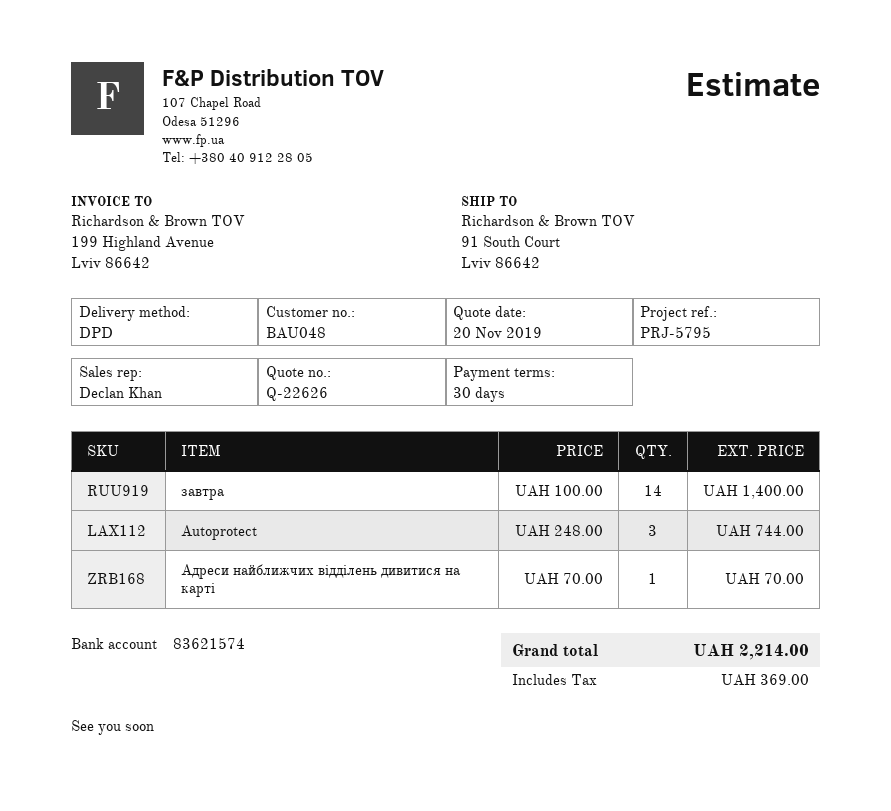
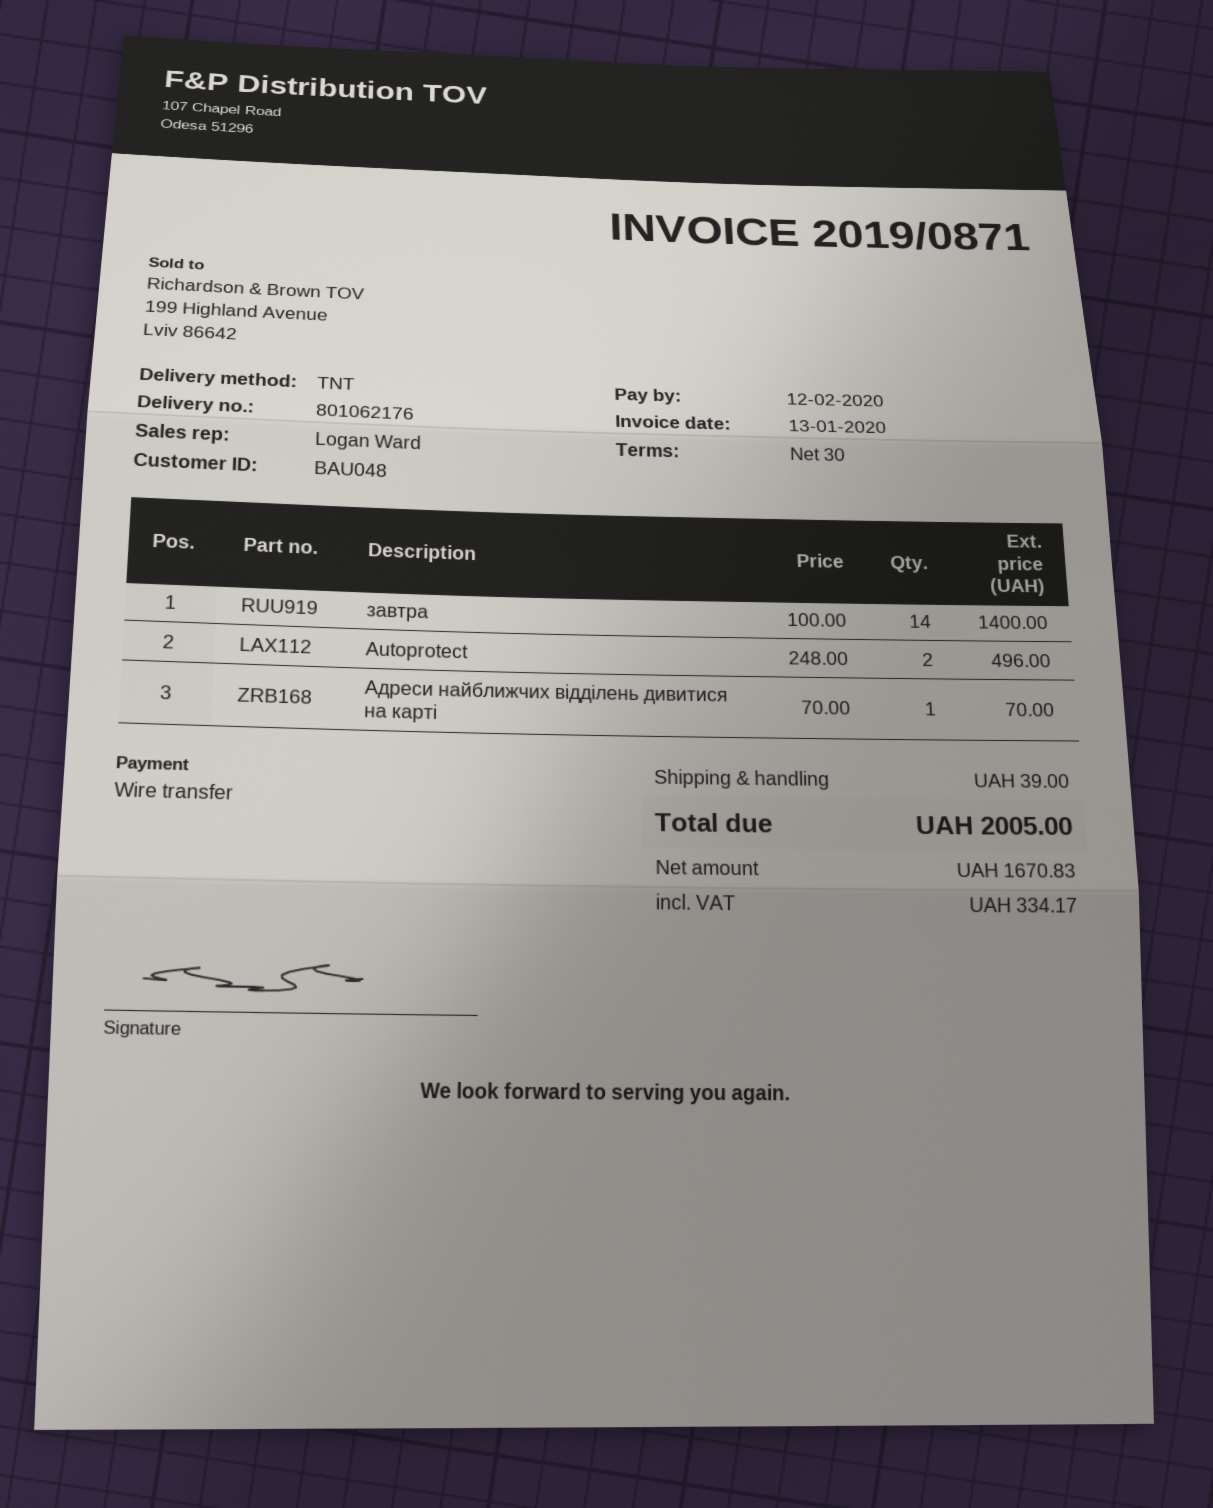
sales rep: Declan Khan -> Logan Ward
shipping method: DPD -> TNT
Autoprotect: 3 x 248.00 = 744.00 -> 2 x 248.00 = 496.00
shipping: none -> 39.00
tax: 369.00 -> 334.17
total: 2214.00 -> 2005.00

